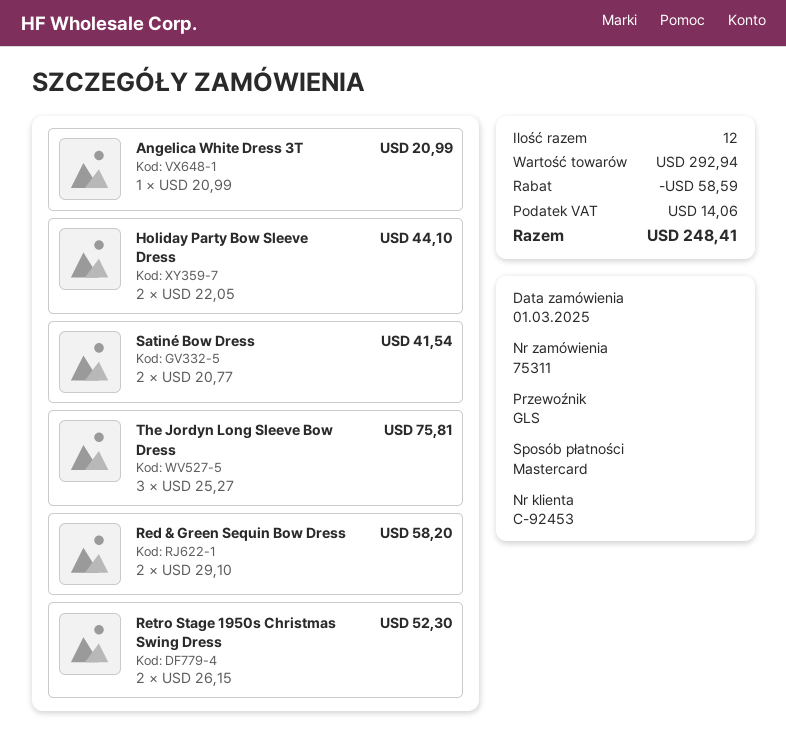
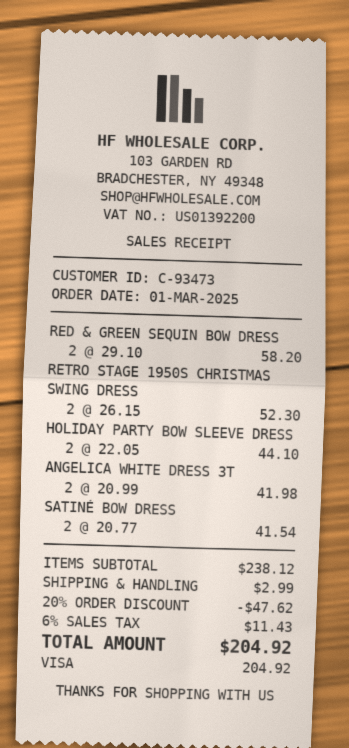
customer number: C-92453 -> C-93473
payment method: Mastercard -> Visa
Angelica White Dress 3T: 1 x 20.99 = 20.99 -> 2 x 20.99 = 41.98
The Jordyn Long Sleeve Bow Dress: 3 x 25.27 = 75.81 -> none
subtotal: 292.94 -> 238.12
discount: 58.59 -> 47.62
shipping: none -> 2.99
tax: 14.06 -> 11.43
total: 248.41 -> 204.92

